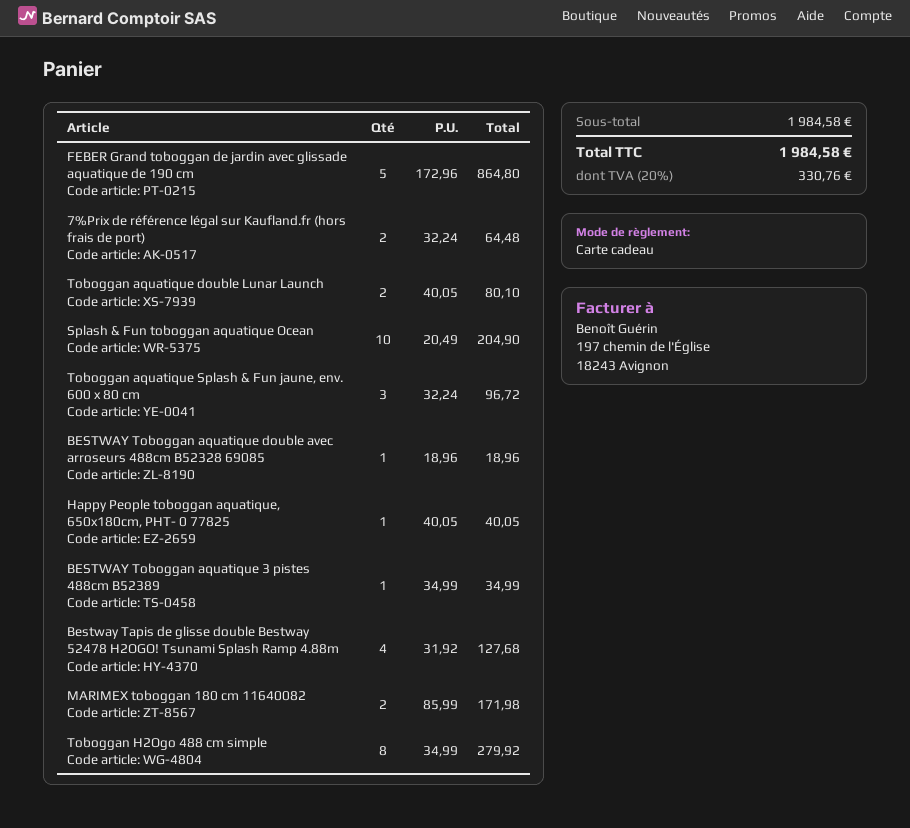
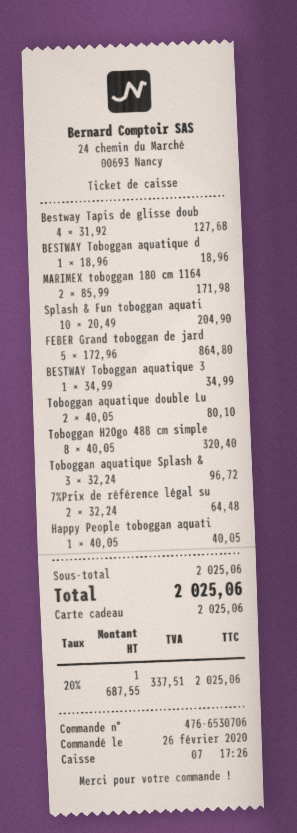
Toboggan H2Ogo 488 cm simple: 8 x 34.99 = 279.92 -> 8 x 40.05 = 320.40
subtotal: 1984.58 -> 2025.06
tax: 20% = 330.76 -> 20% = 337.51
total: 1984.58 -> 2025.06

